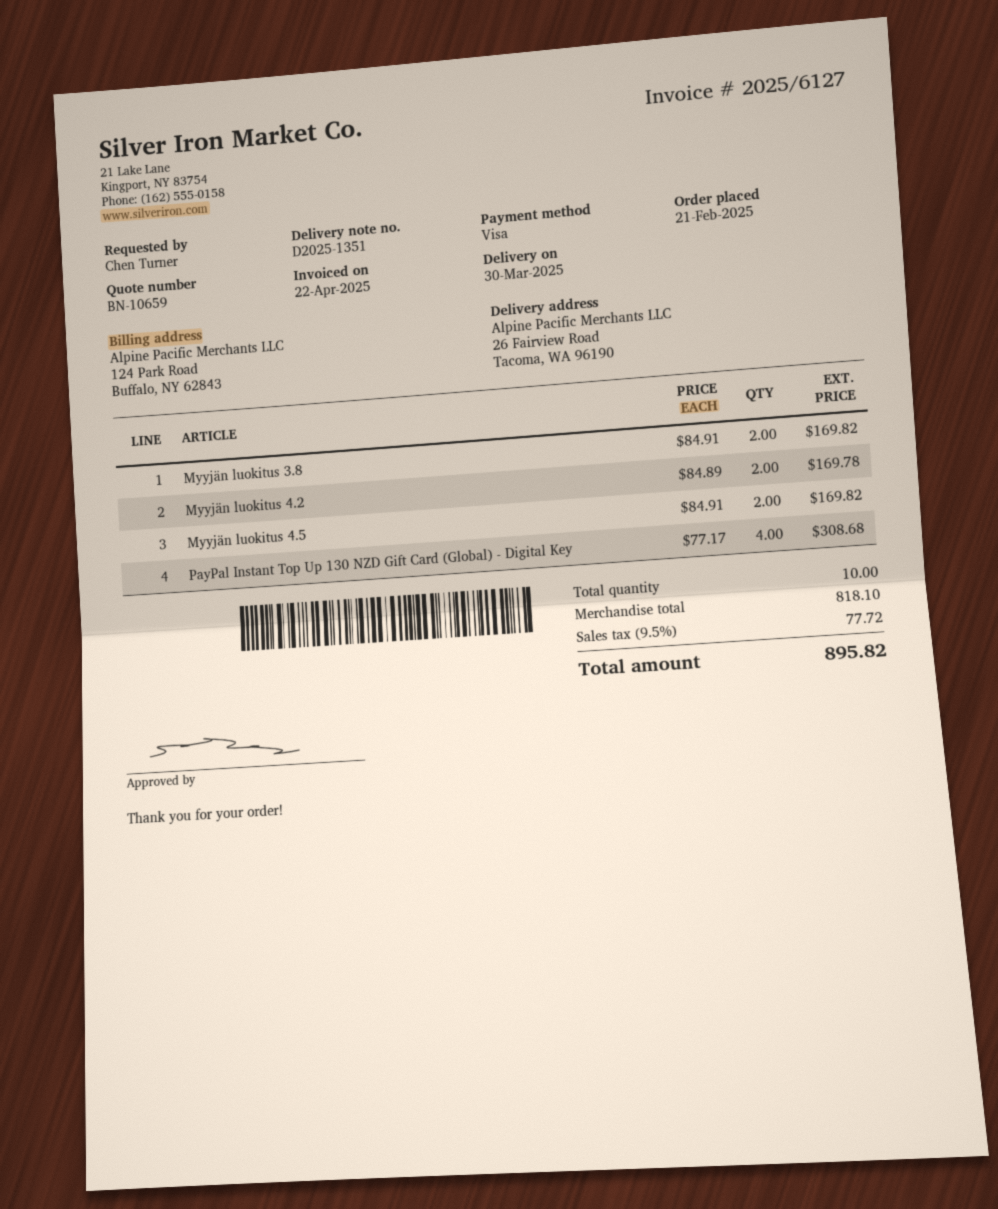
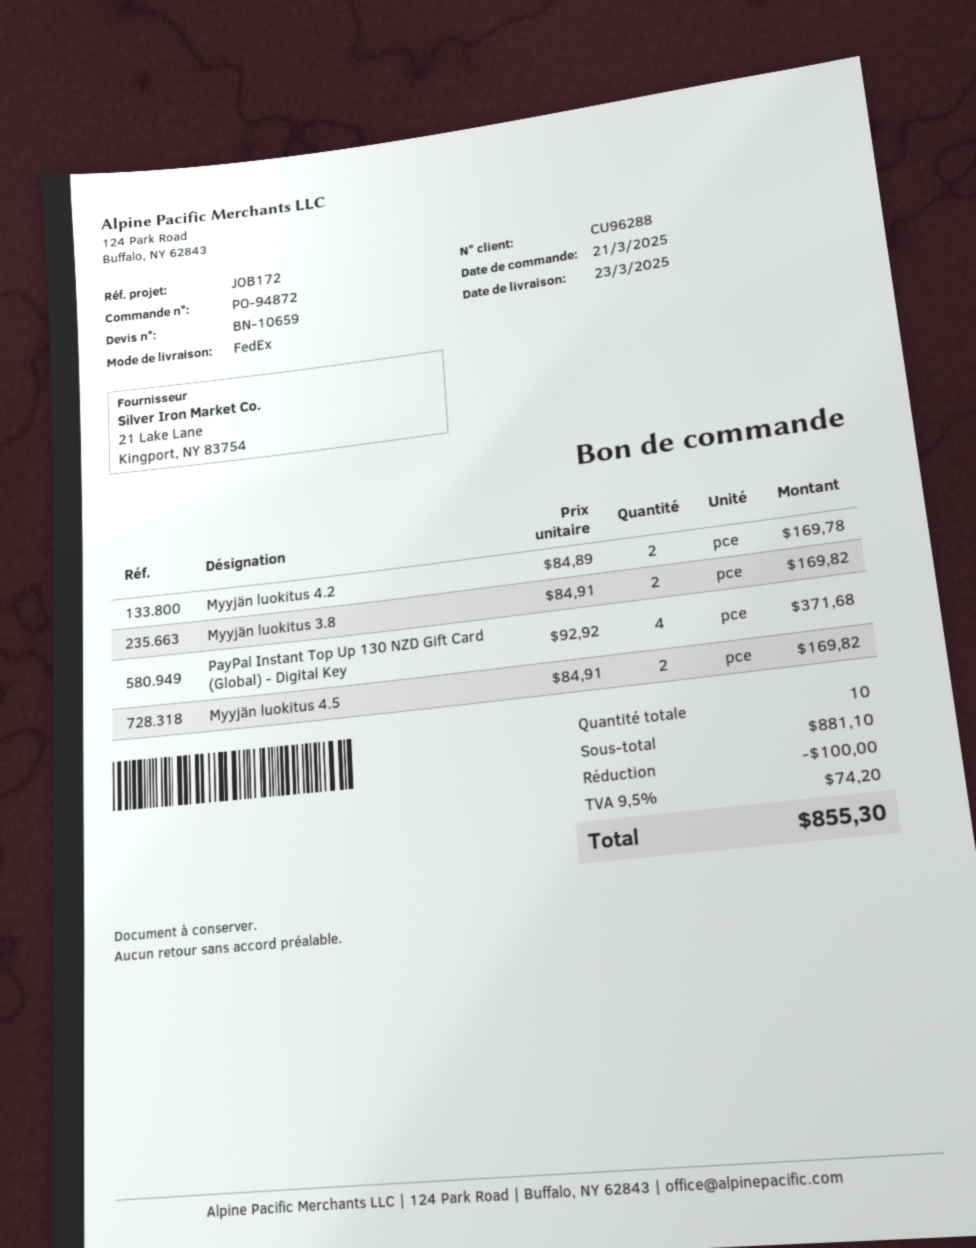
order date: 2025-02-21 -> 2025-03-21
delivery date: 2025-03-30 -> 2025-03-23
PayPal Instant Top Up 130 NZD Gift Card (Global) - Digital Key: 4 x 77.17 = 308.68 -> 4 x 92.92 = 371.68
subtotal: 818.10 -> 881.10
discount: none -> 100.00
tax: 9.5% = 77.72 -> 9.5% = 74.20
total: 895.82 -> 855.30

